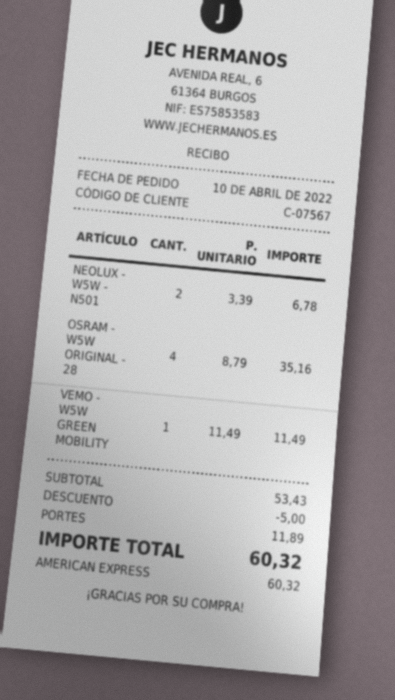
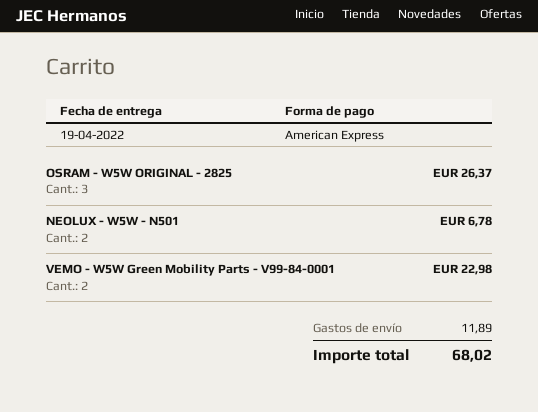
OSRAM - W5W ORIGINAL - 28: 4 for 35.16 -> 3 for 26.37
VEMO - W5W GREEN MOBILITY: 1 for 11.49 -> 2 for 22.98
discount: 5.00 -> none
total: 60.32 -> 68.02

